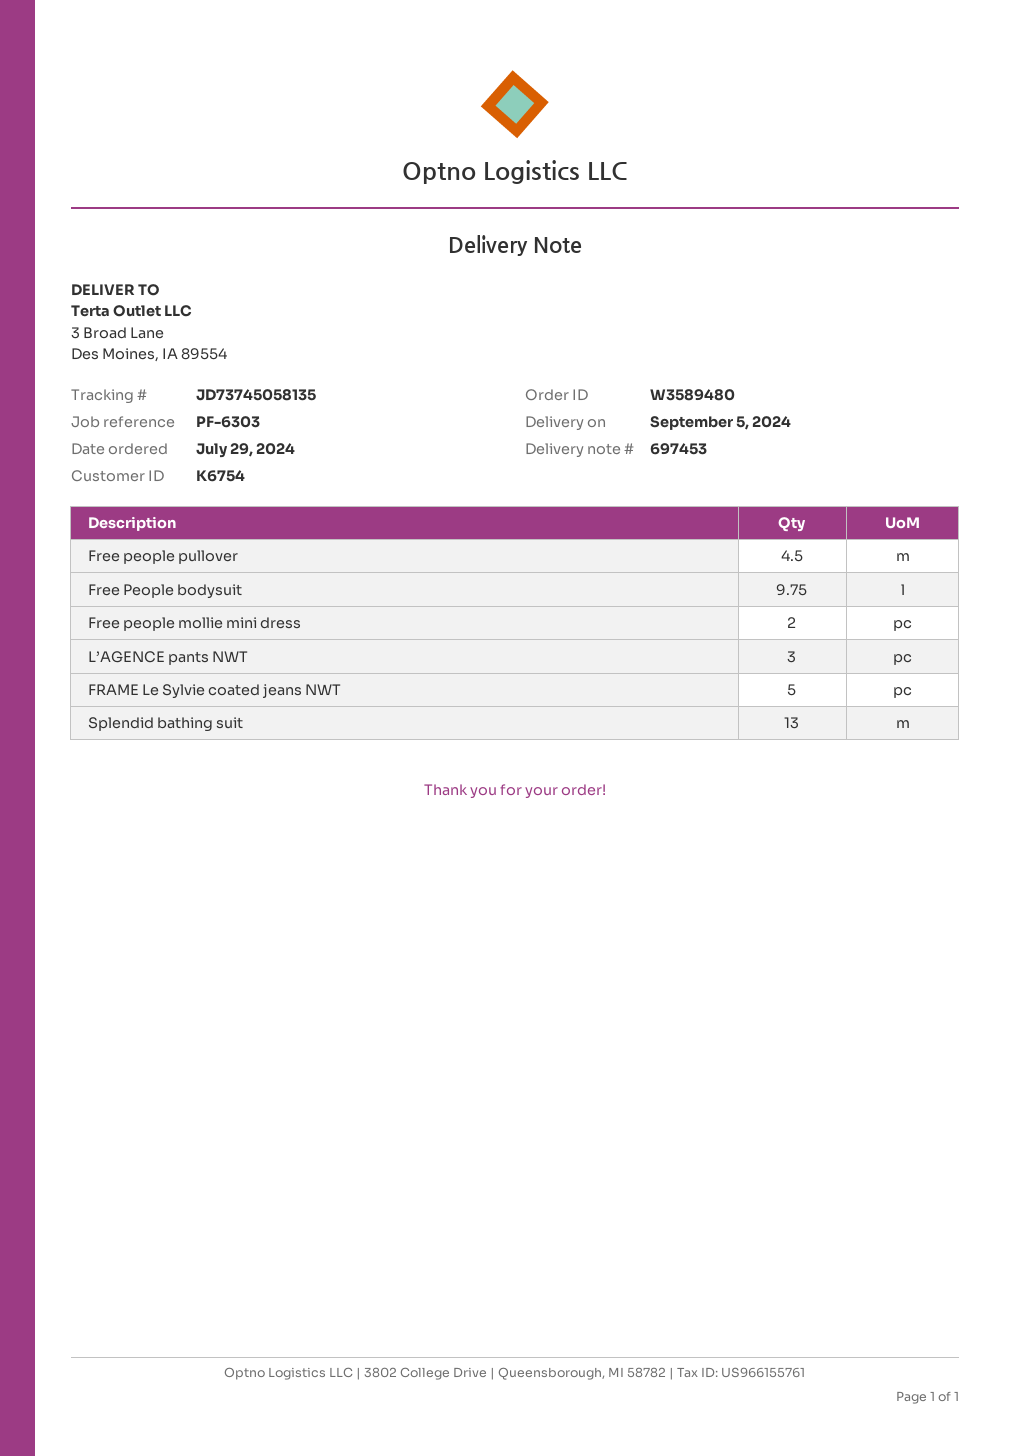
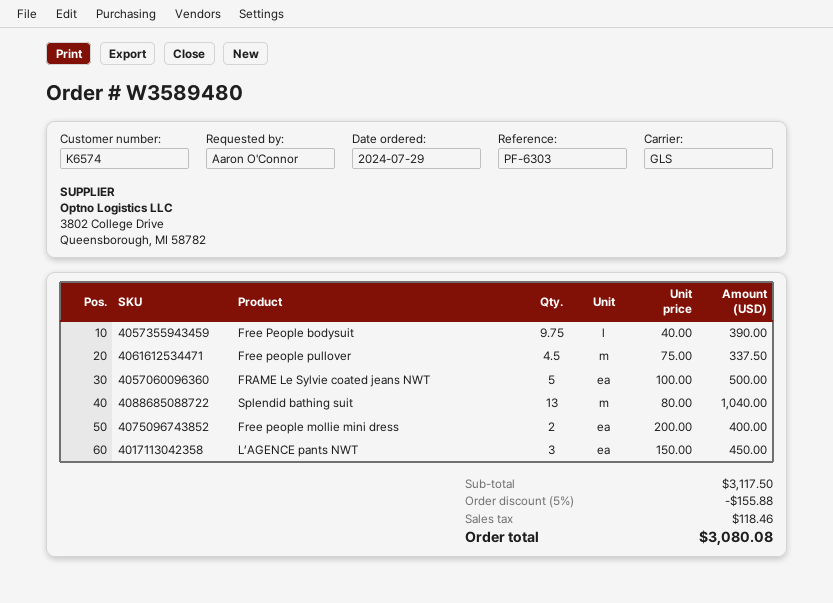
customer number: K6754 -> K6574

